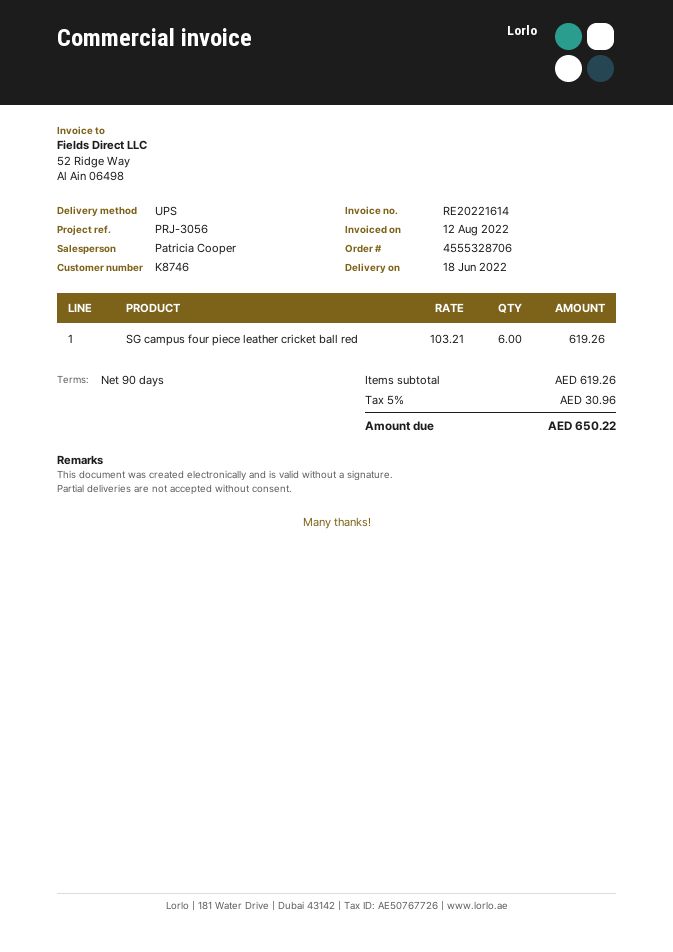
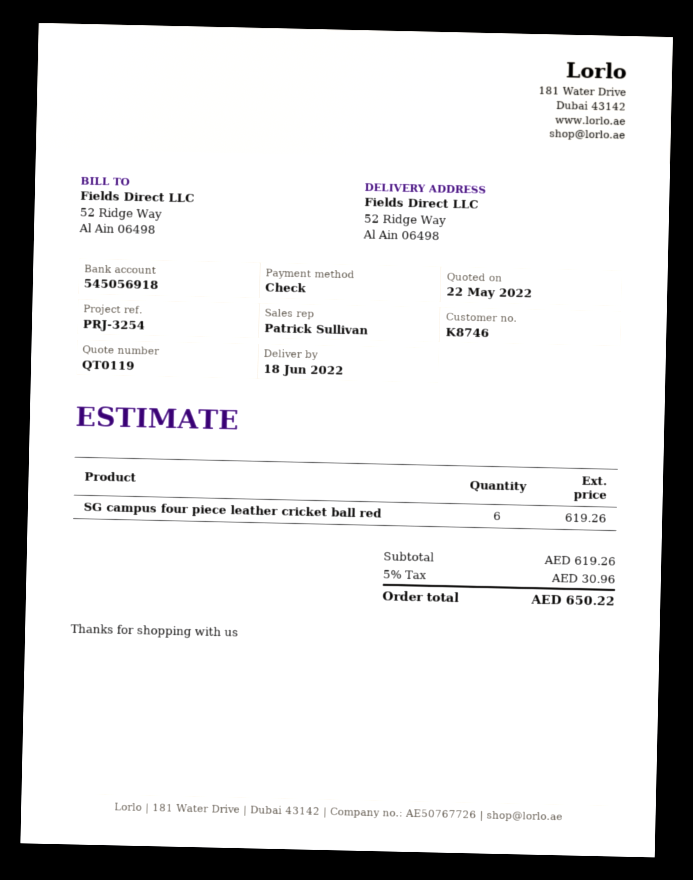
reference: PRJ-3056 -> PRJ-3254
sales rep: Patricia Cooper -> Patrick Sullivan

